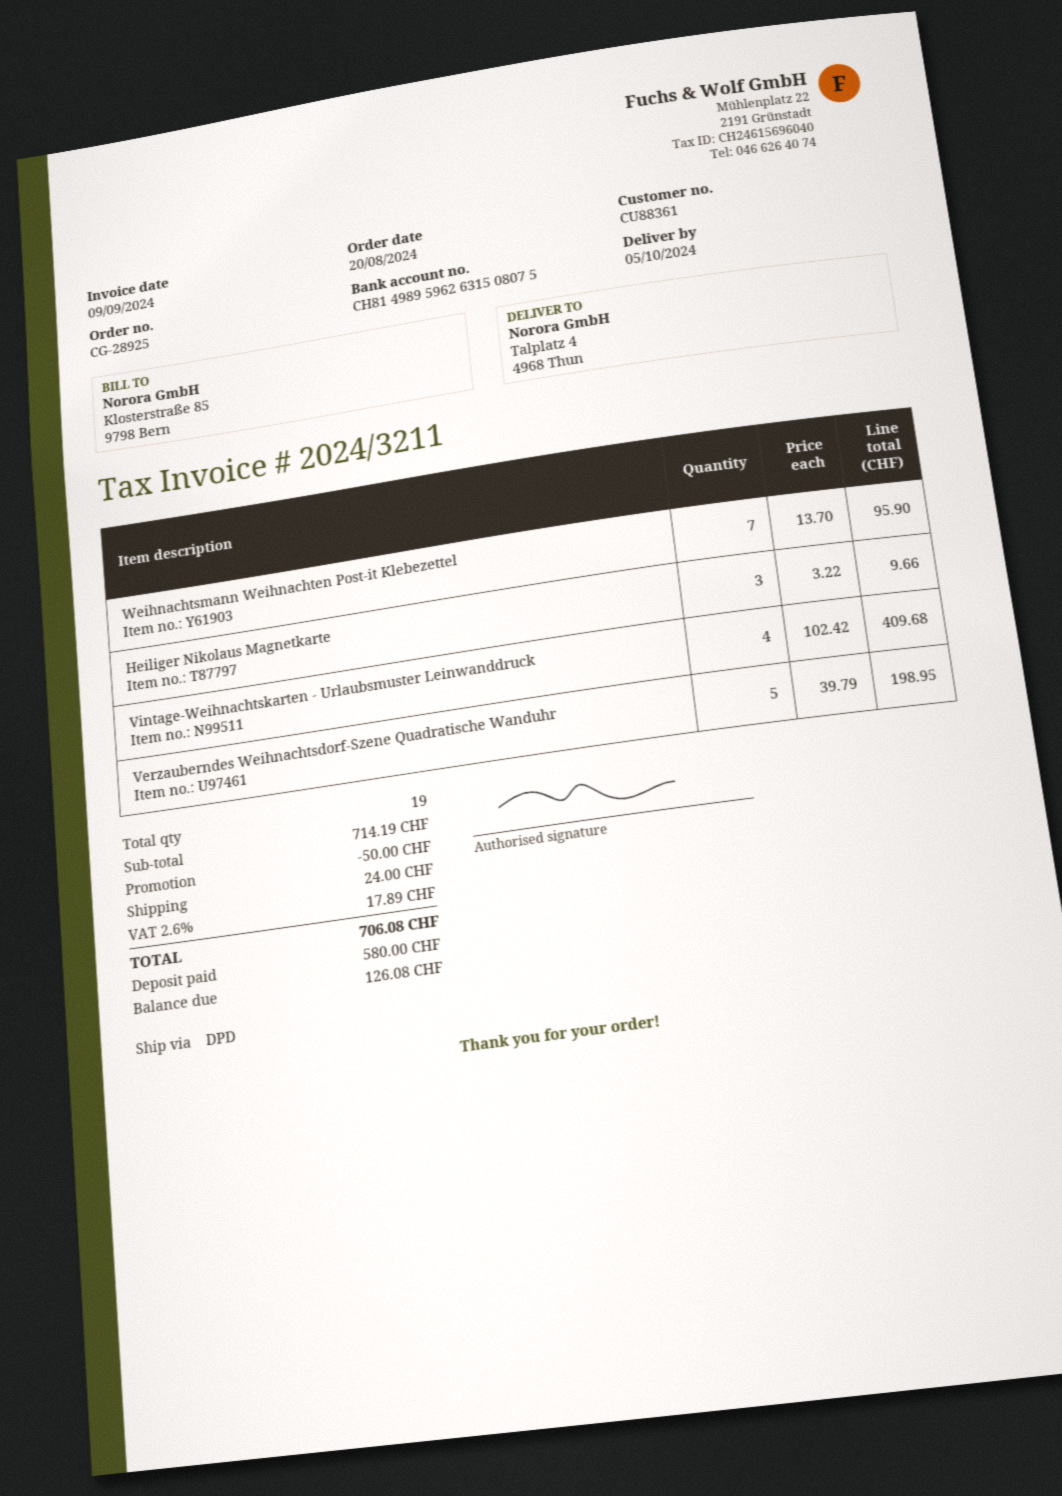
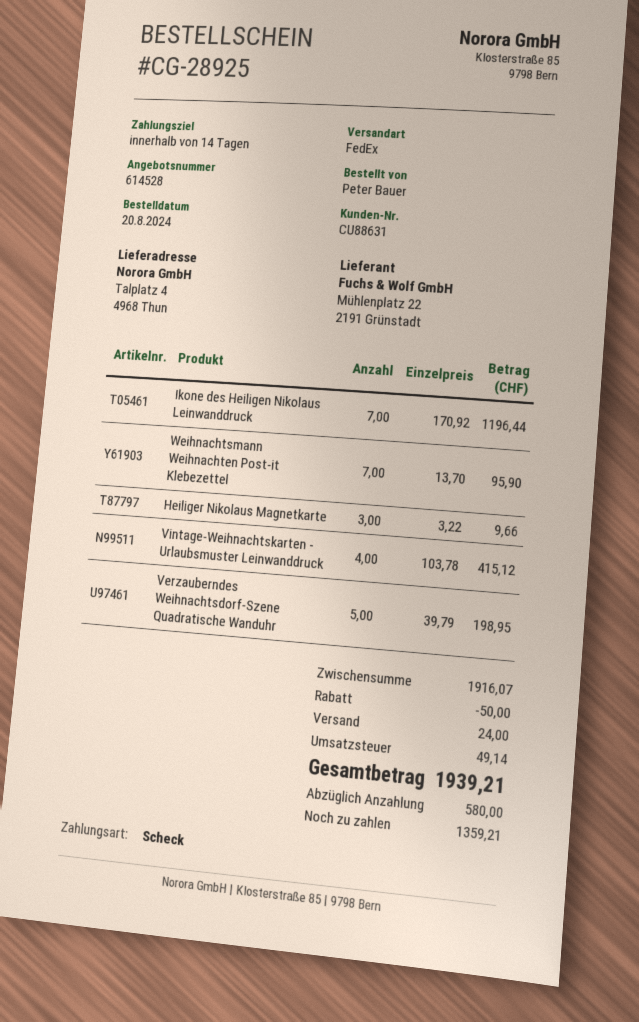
customer number: CU88361 -> CU88631
shipping method: DPD -> FedEx
Vintage-Weihnachtskarten - Urlaubsmuster Leinwanddruck: 4 x 102.42 = 409.68 -> 4 x 103.78 = 415.12
Ikone des Heiligen Nikolaus Leinwanddruck: none -> 7 x 170.92 = 1196.44
subtotal: 714.19 -> 1916.07
tax: 17.89 -> 49.14
total: 706.08 -> 1939.21
balance: 126.08 -> 1359.21

